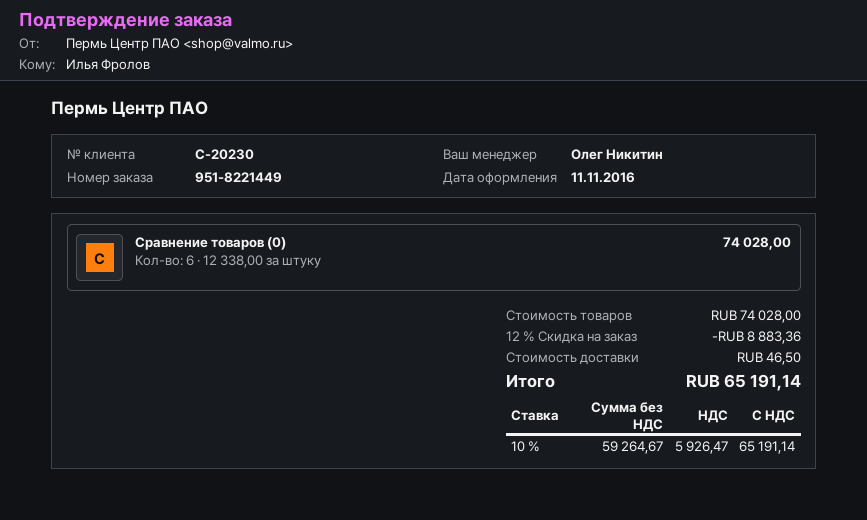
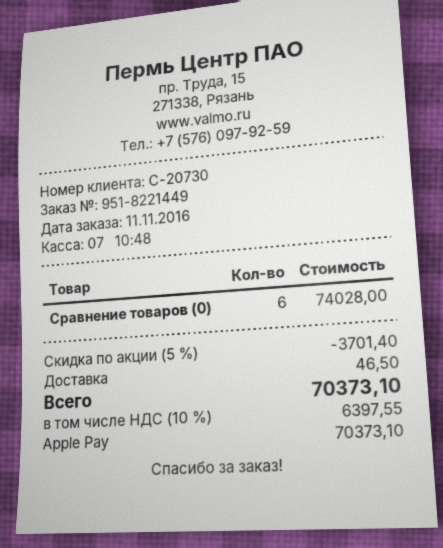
customer number: C-20230 -> C-20730
discount: 12% = 8883.36 -> 5% = 3701.40
tax: 10% = 5926.47 -> 10% = 6397.55
total: 65191.14 -> 70373.10

